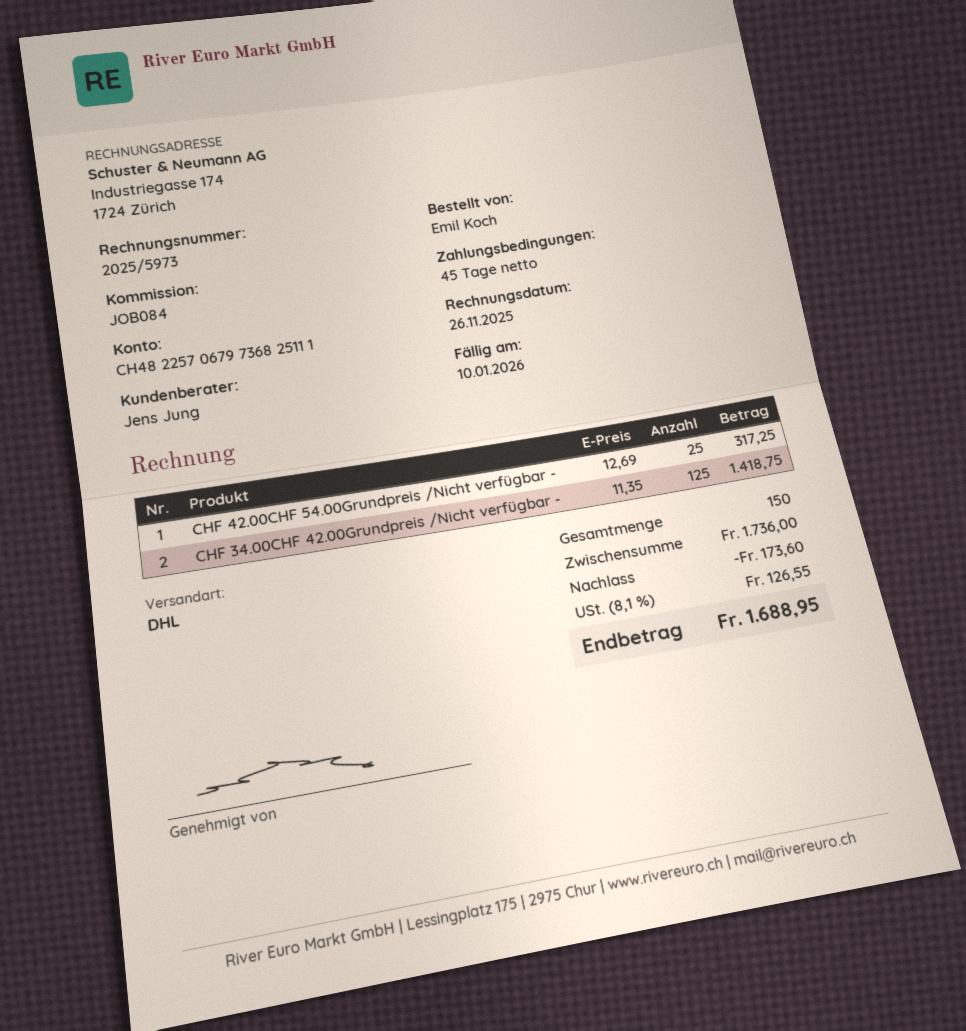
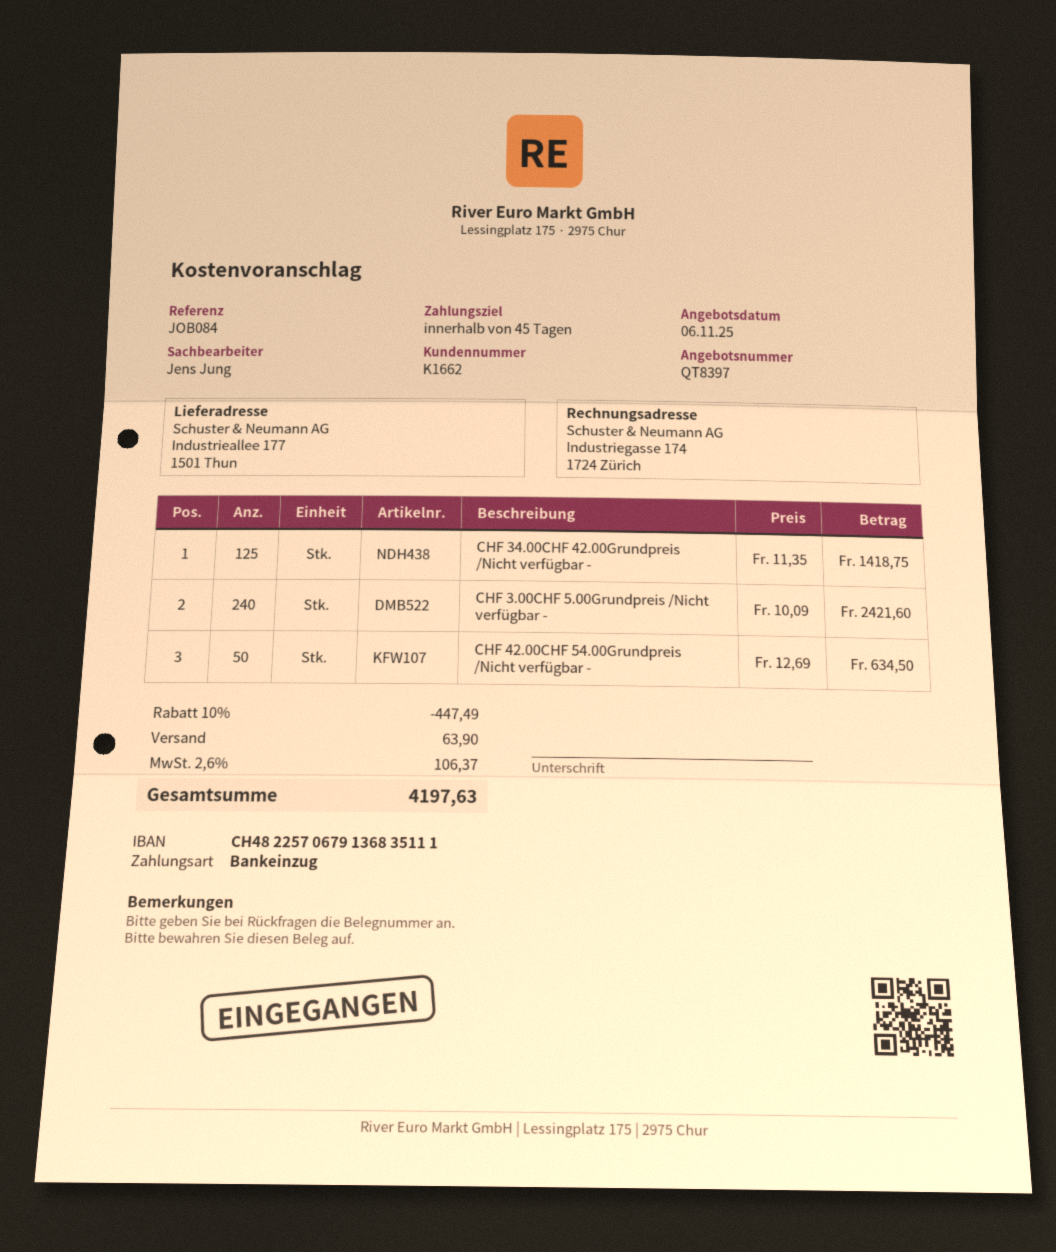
bank account: CH4822570679736825111 -> CH4822570679136835111
CHF 42.00CHF 54.00Grundpreis /Nicht verfügbar -: 25 x 12.69 = 317.25 -> 50 x 12.69 = 634.50
CHF 3.00CHF 5.00Grundpreis /Nicht verfügbar -: none -> 240 x 10.09 = 2421.60
discount: 173.60 -> 447.49
shipping: none -> 63.90
tax: 8.1% = 126.55 -> 2.6% = 106.37
total: 1688.95 -> 4197.63

